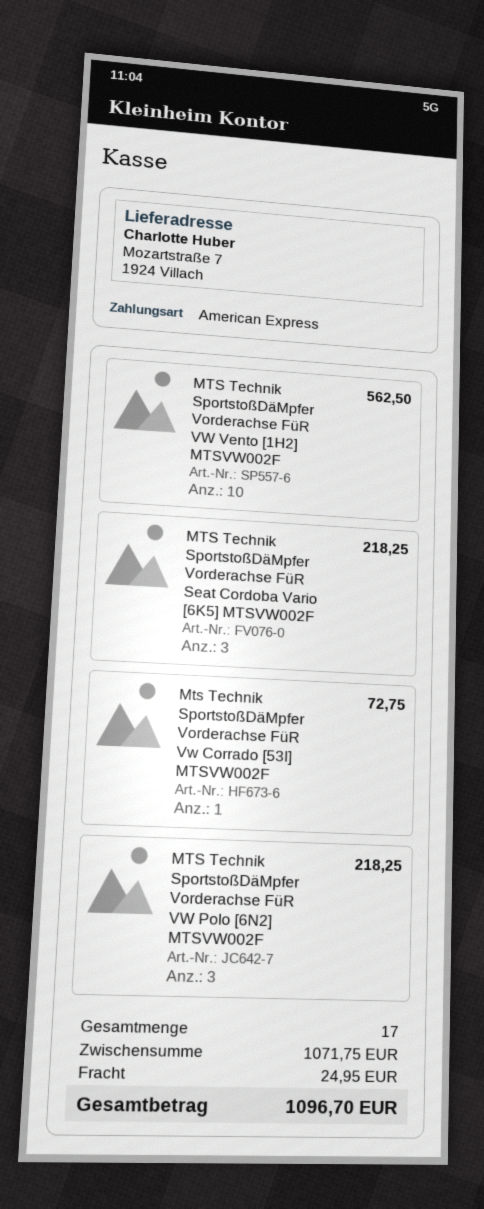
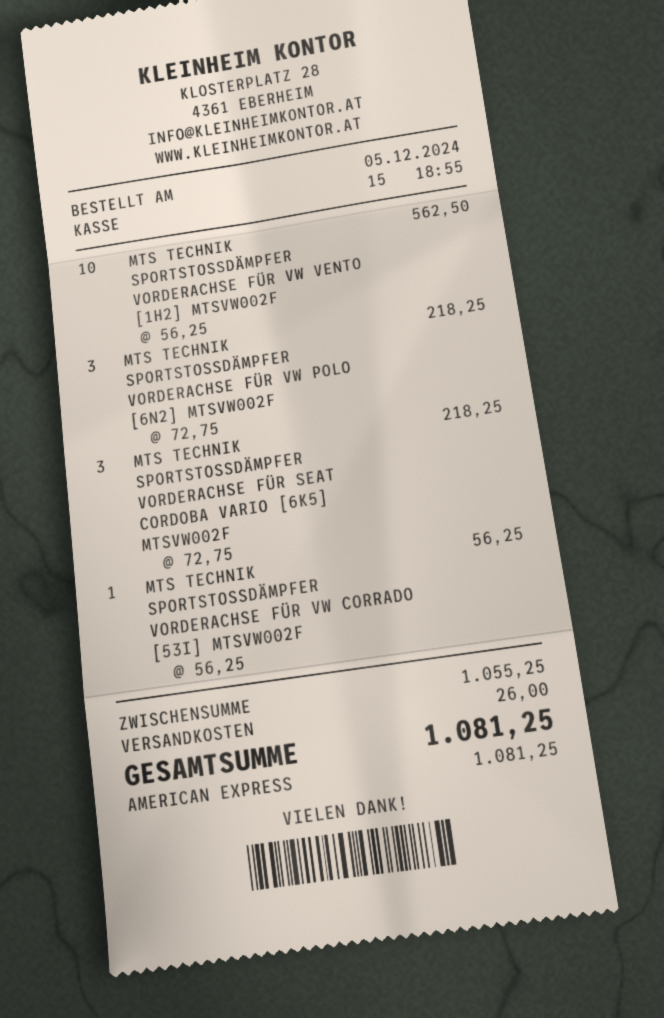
Mts Technik SportstoßDäMpfer Vorderachse FüR Vw Corrado [53I] MTSVW002F: 1 for 72.75 -> 1 for 56.25
subtotal: 1071.75 -> 1055.25
shipping: 24.95 -> 26.00
total: 1096.70 -> 1081.25

